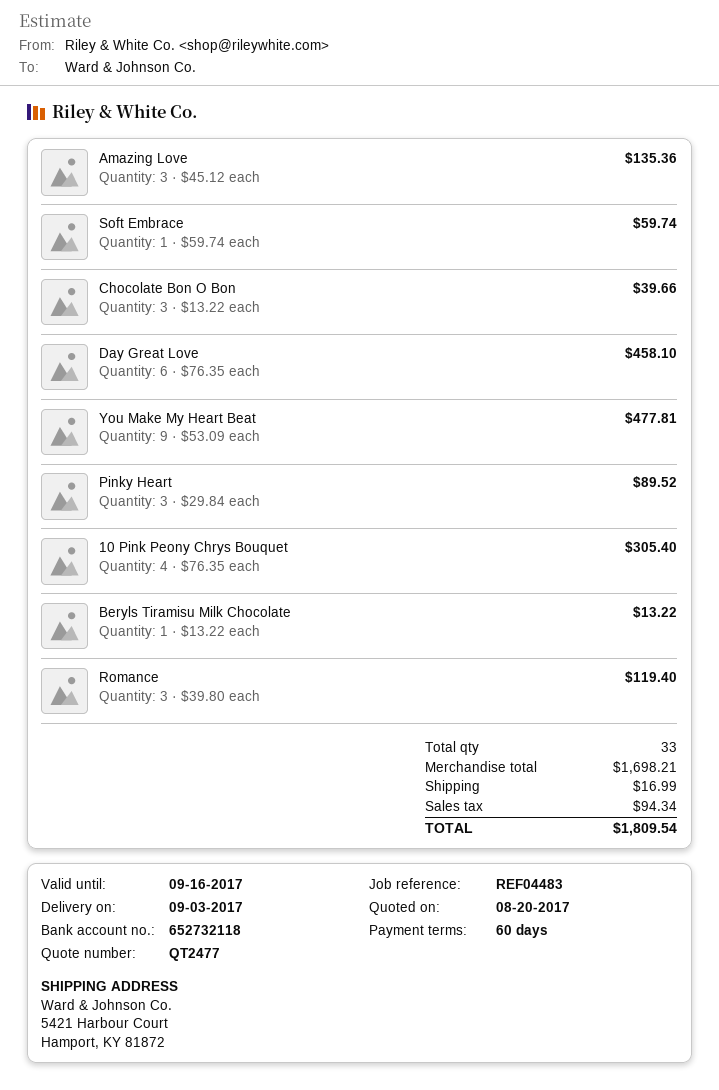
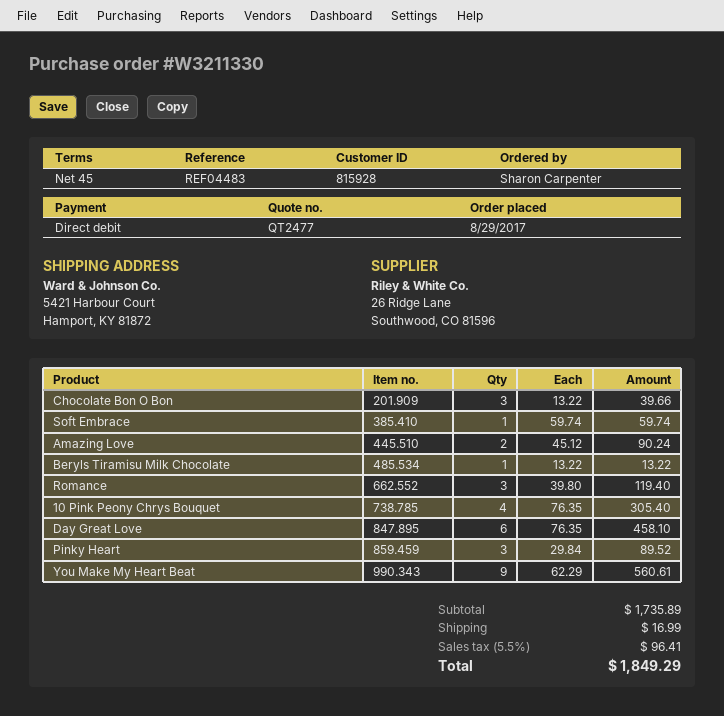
payment terms: 60 days -> 45 days
Amazing Love: 3 x 45.12 = 135.36 -> 2 x 45.12 = 90.24
You Make My Heart Beat: 9 x 53.09 = 477.81 -> 9 x 62.29 = 560.61
subtotal: 1698.21 -> 1735.89
tax: 94.34 -> 96.41
total: 1809.54 -> 1849.29

